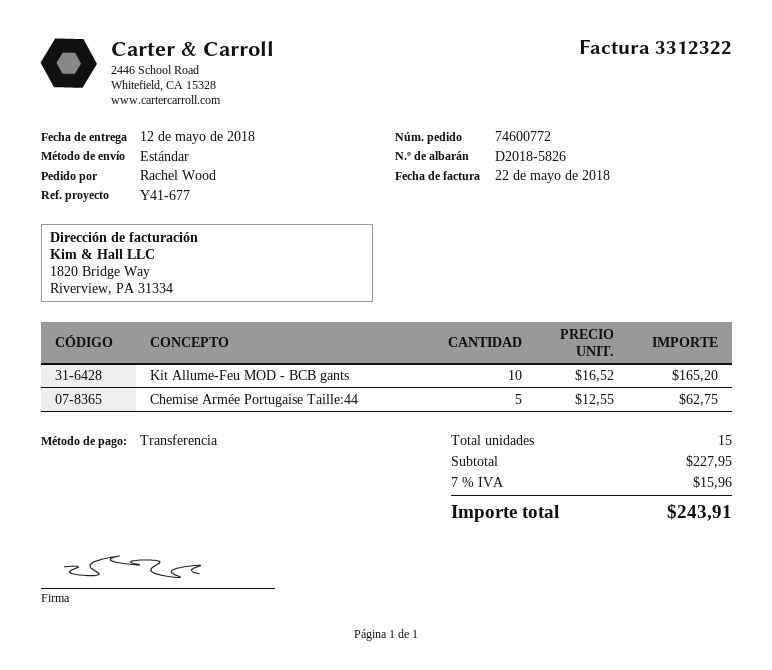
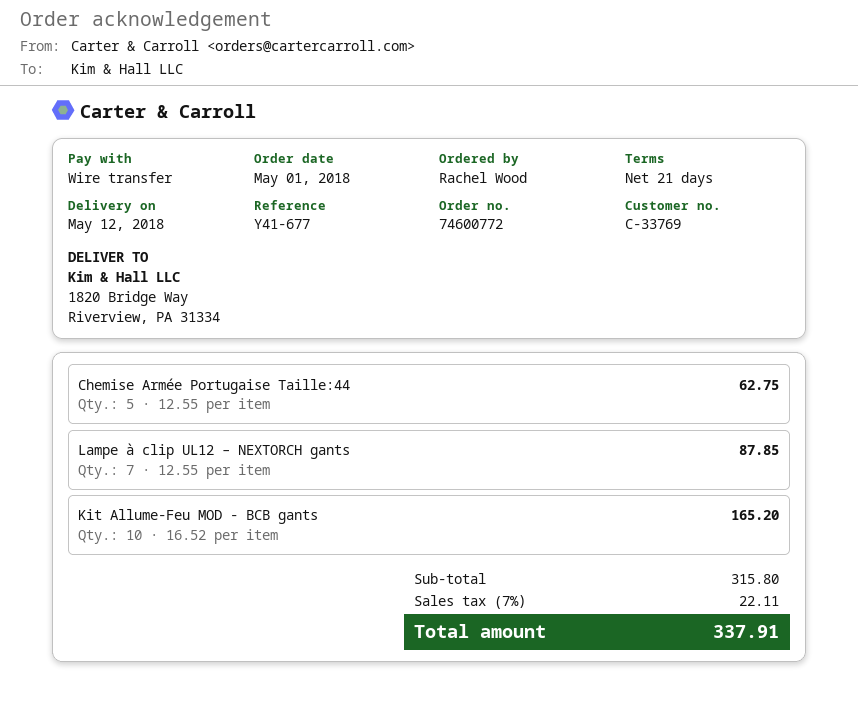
Lampe à clip UL12 – NEXTORCH gants: none -> 7 x 12.55 = 87.85
subtotal: 227.95 -> 315.80
tax: 7% = 15.96 -> 7% = 22.11
total: 243.91 -> 337.91

